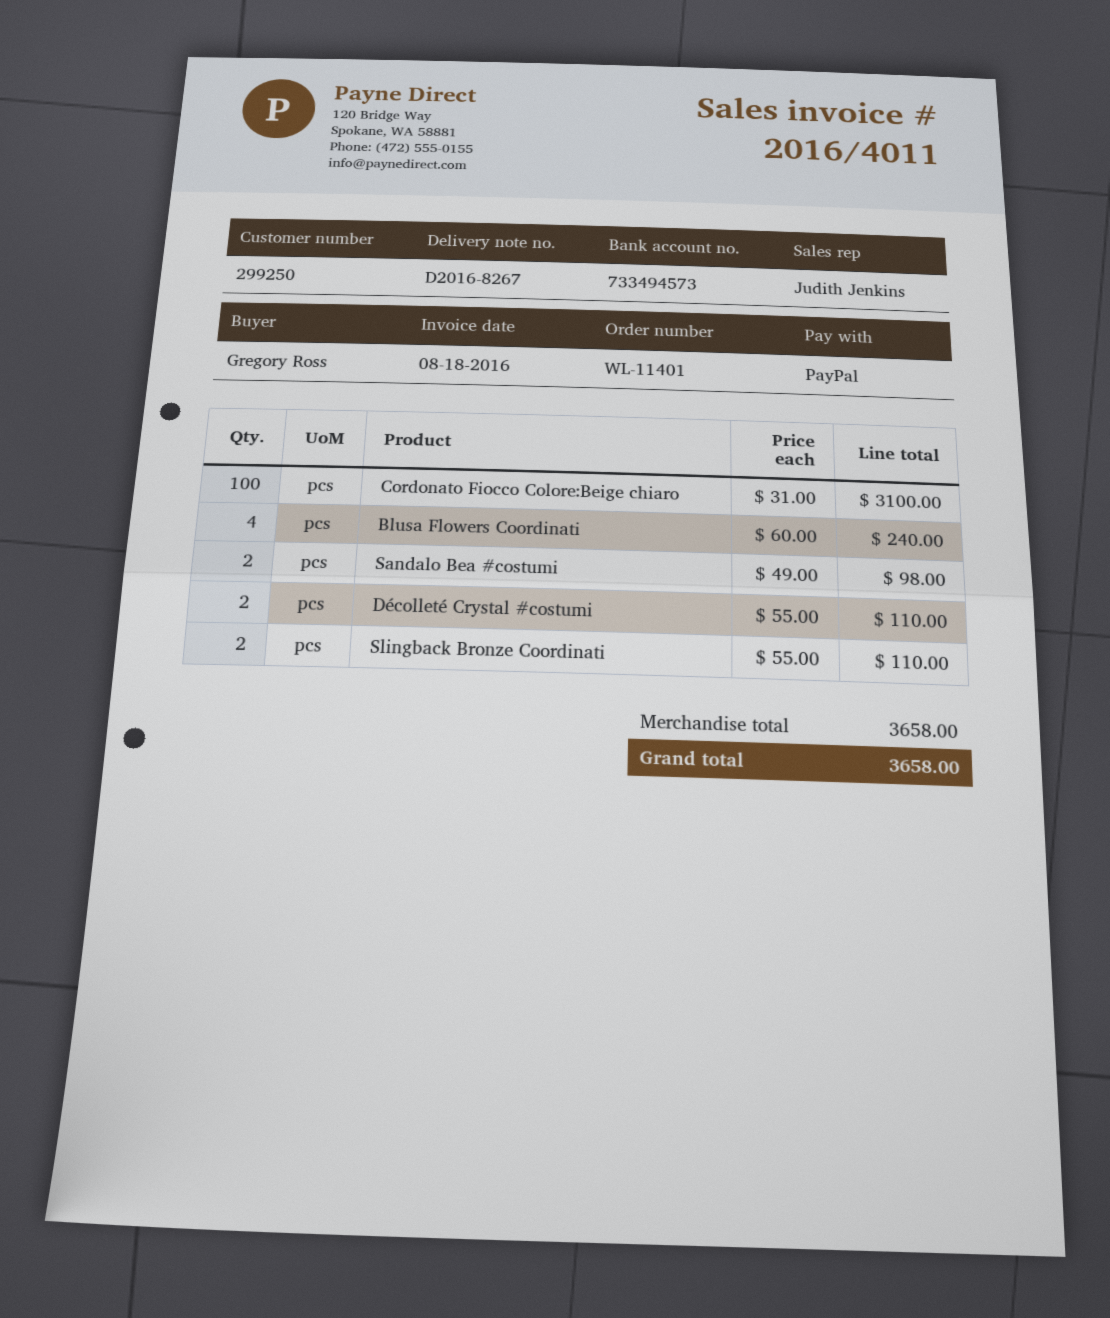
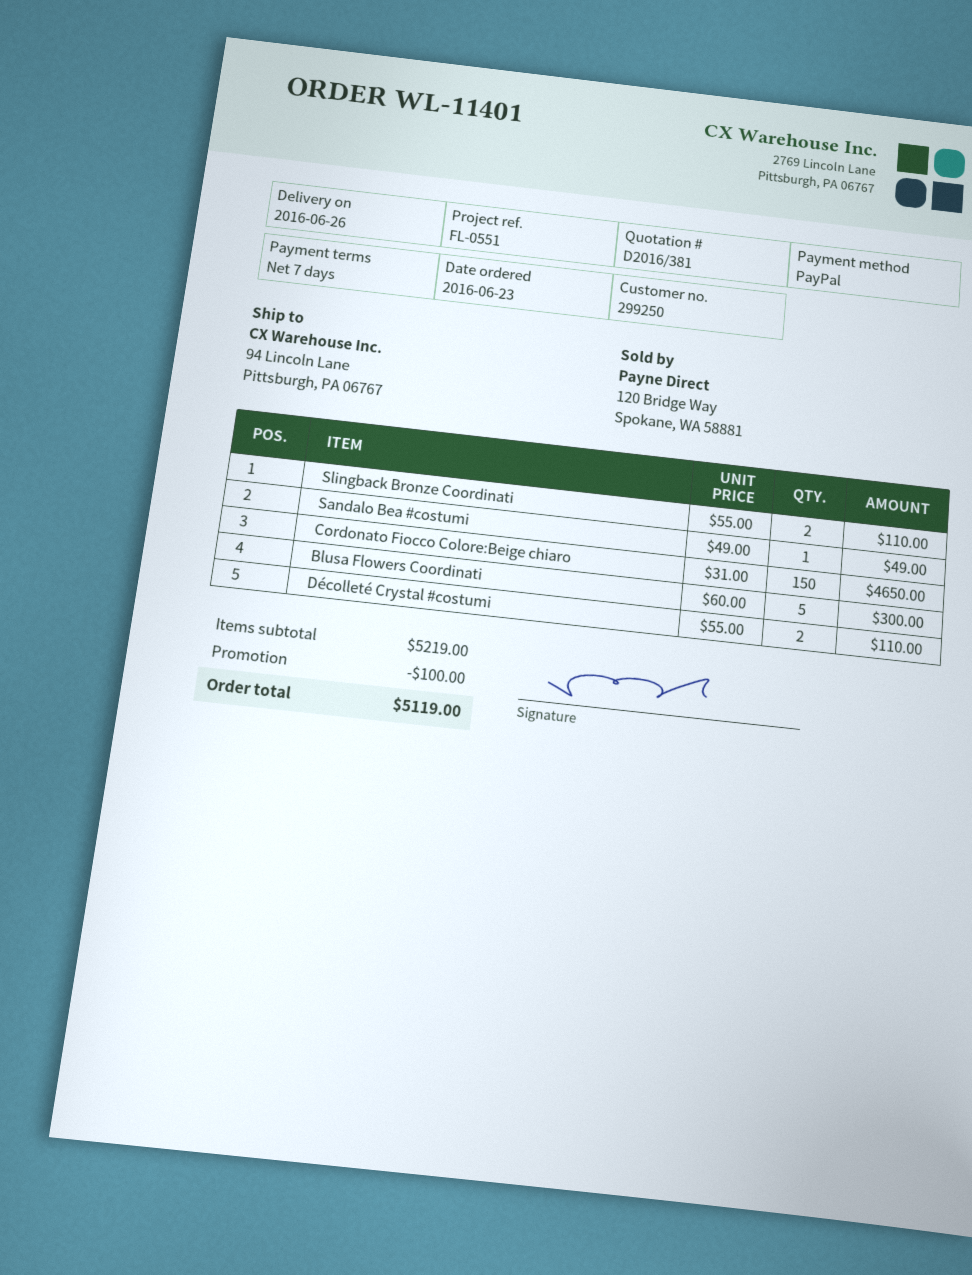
Cordonato Fiocco Colore:Beige chiaro: 100 x 31.00 = 3100.00 -> 150 x 31.00 = 4650.00
Blusa Flowers Coordinati: 4 x 60.00 = 240.00 -> 5 x 60.00 = 300.00
Sandalo Bea #costumi: 2 x 49.00 = 98.00 -> 1 x 49.00 = 49.00
subtotal: 3658.00 -> 5219.00
discount: none -> 100.00
total: 3658.00 -> 5119.00

